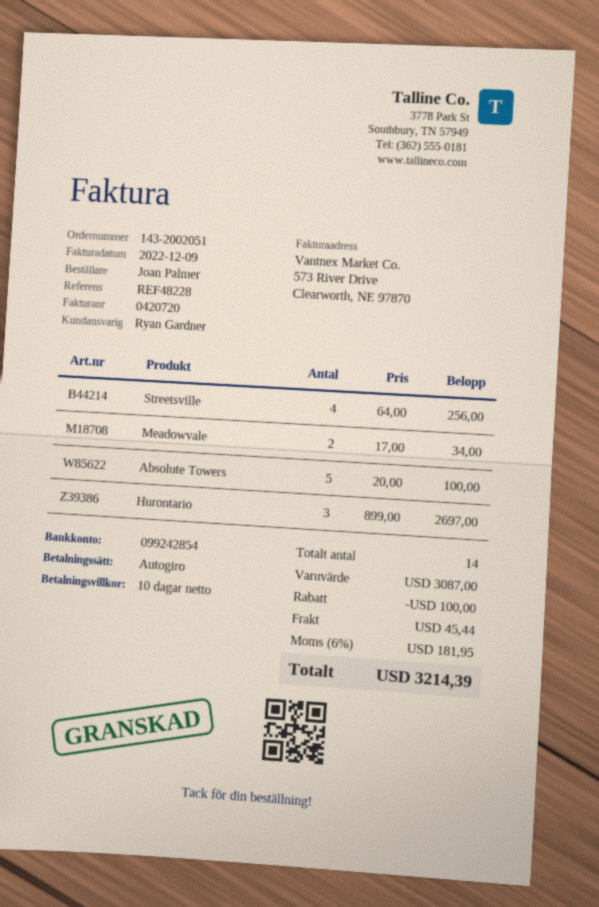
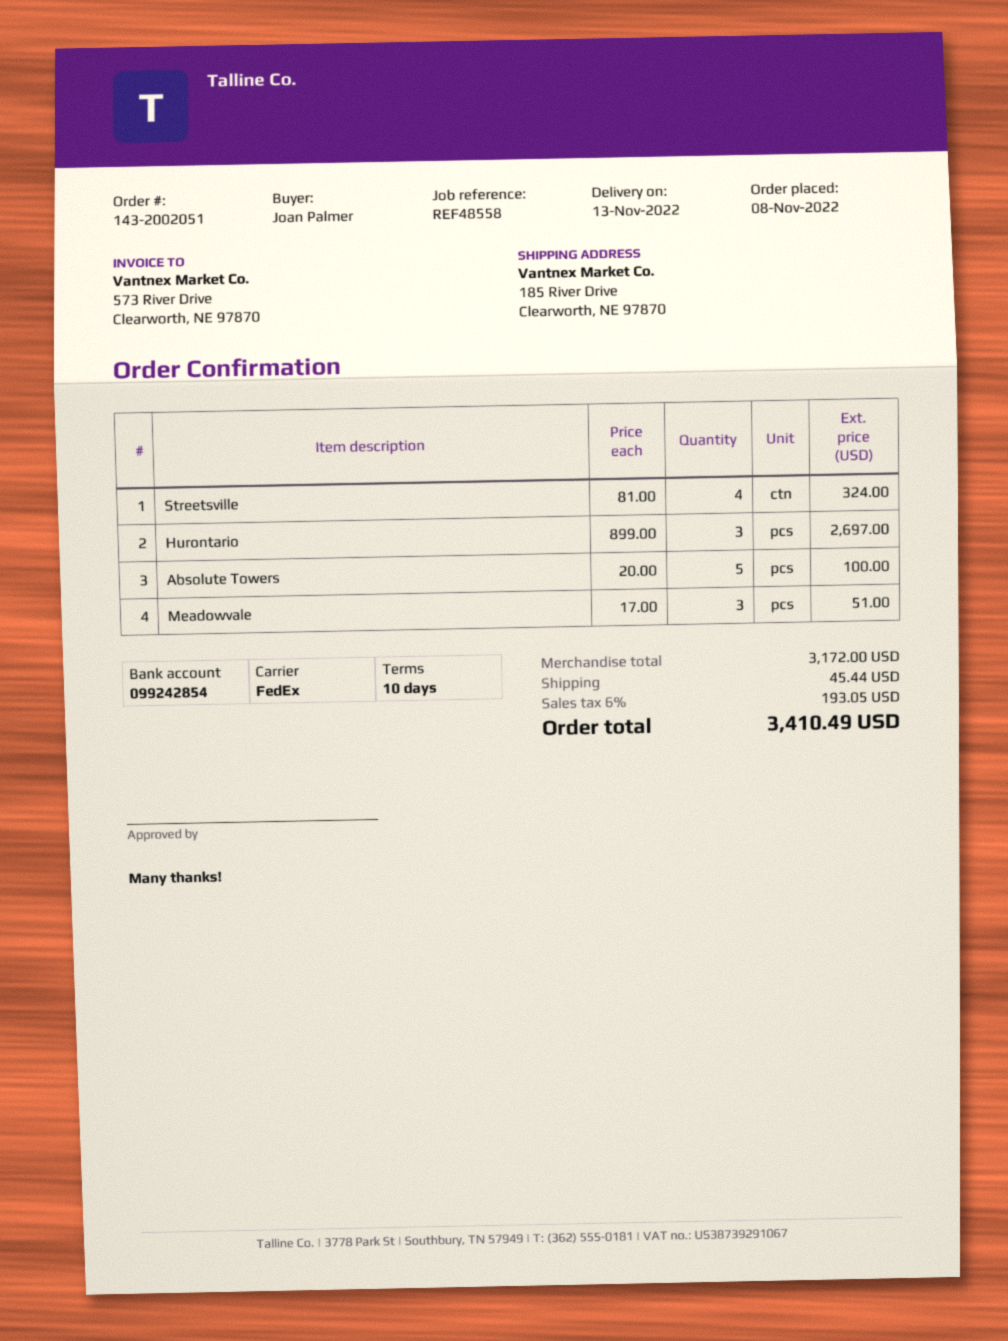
reference: REF48228 -> REF48558
Streetsville: 4 x 64.00 = 256.00 -> 4 x 81.00 = 324.00
Meadowvale: 2 x 17.00 = 34.00 -> 3 x 17.00 = 51.00
subtotal: 3087.00 -> 3172.00
discount: 100.00 -> none
tax: 6% = 181.95 -> 6% = 193.05
total: 3214.39 -> 3410.49

